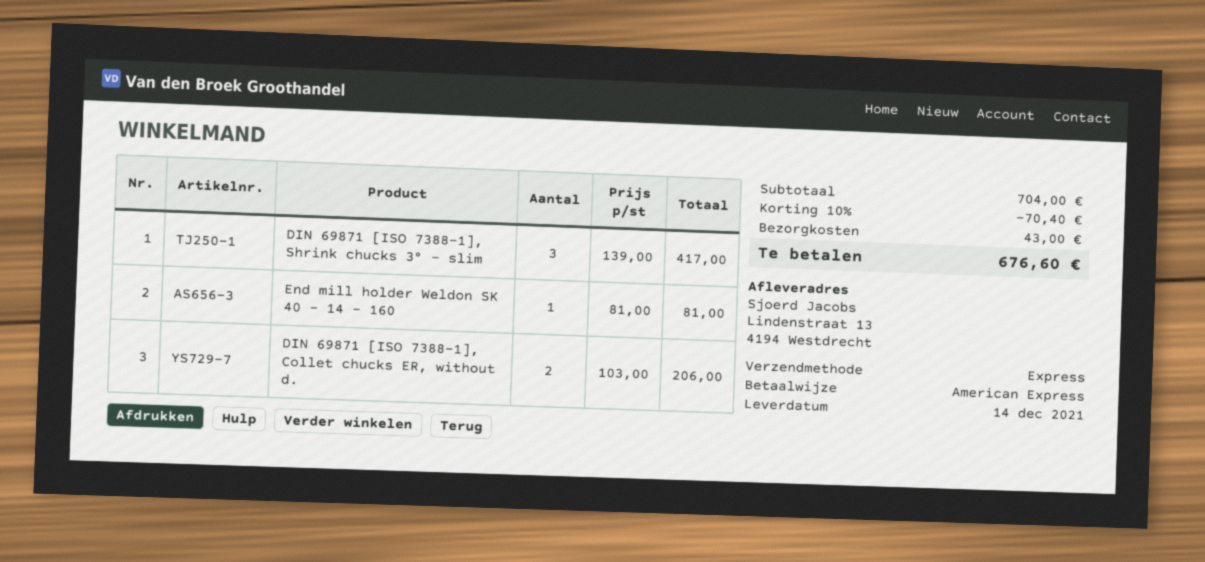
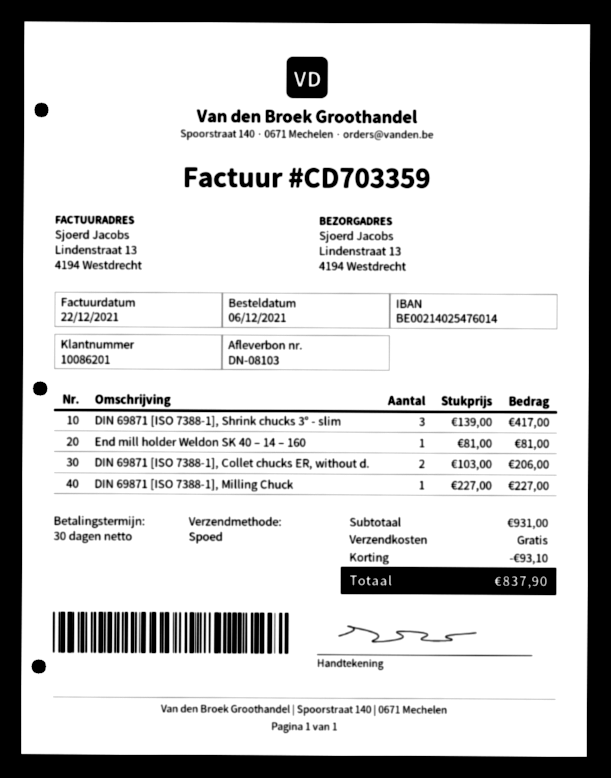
DIN 69871 [ISO 7388-1], Milling Chuck: none -> 1 x 227.00 = 227.00
subtotal: 704.00 -> 931.00
discount: 70.40 -> 93.10
shipping: 43.00 -> 0.00
total: 676.60 -> 837.90

